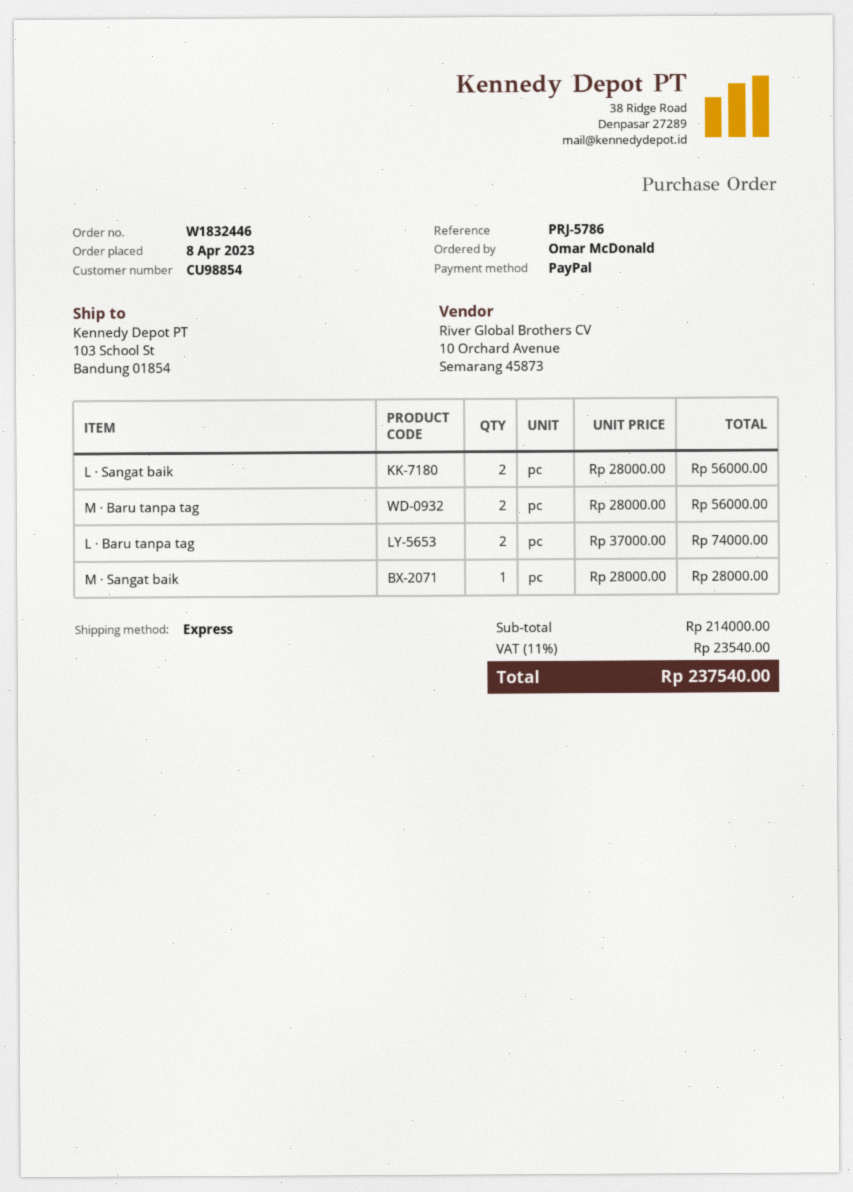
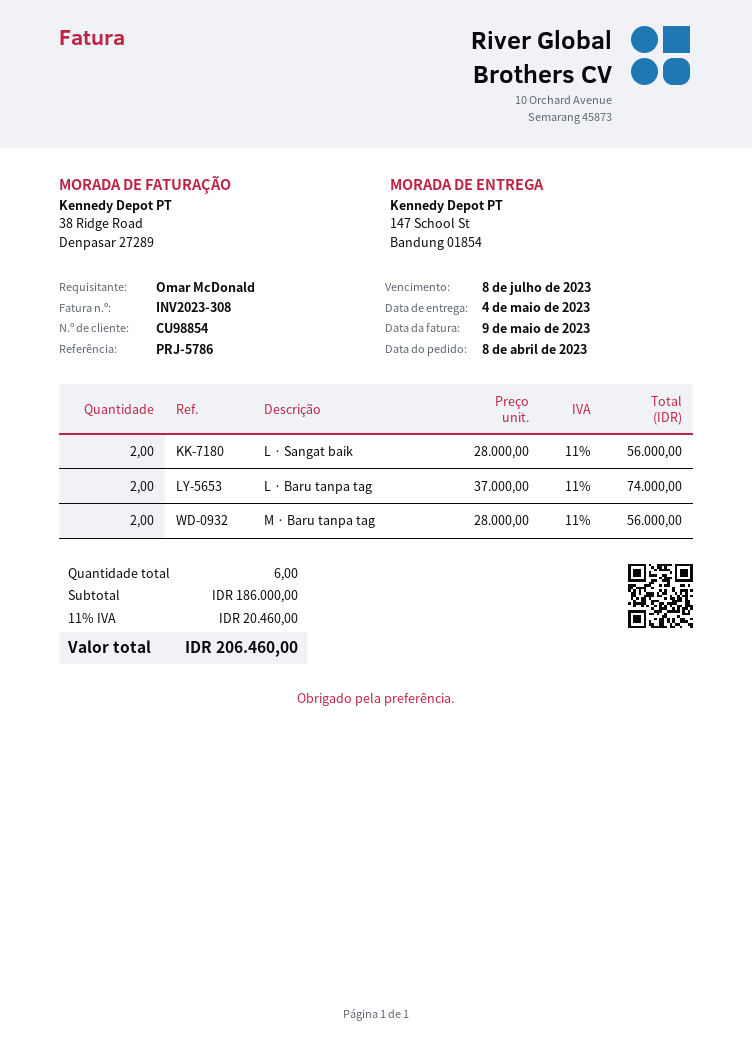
ship to: 103 School St, Bandung 01854 -> 147 School St, Bandung 01854
M · Sangat baik: 1 x 28000.00 = 28000.00 -> none
subtotal: 214000.00 -> 186000.00
tax: 11% = 23540.00 -> 11% = 20460.00
total: 237540.00 -> 206460.00

